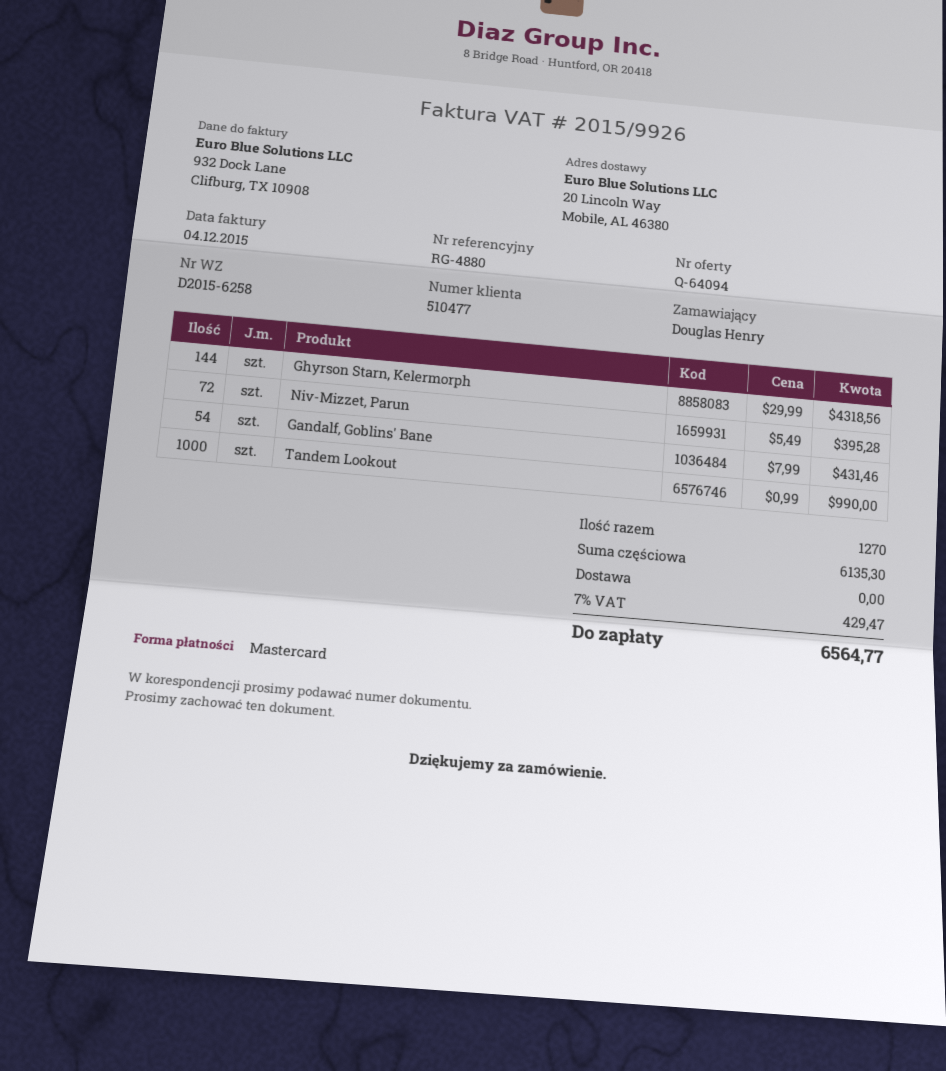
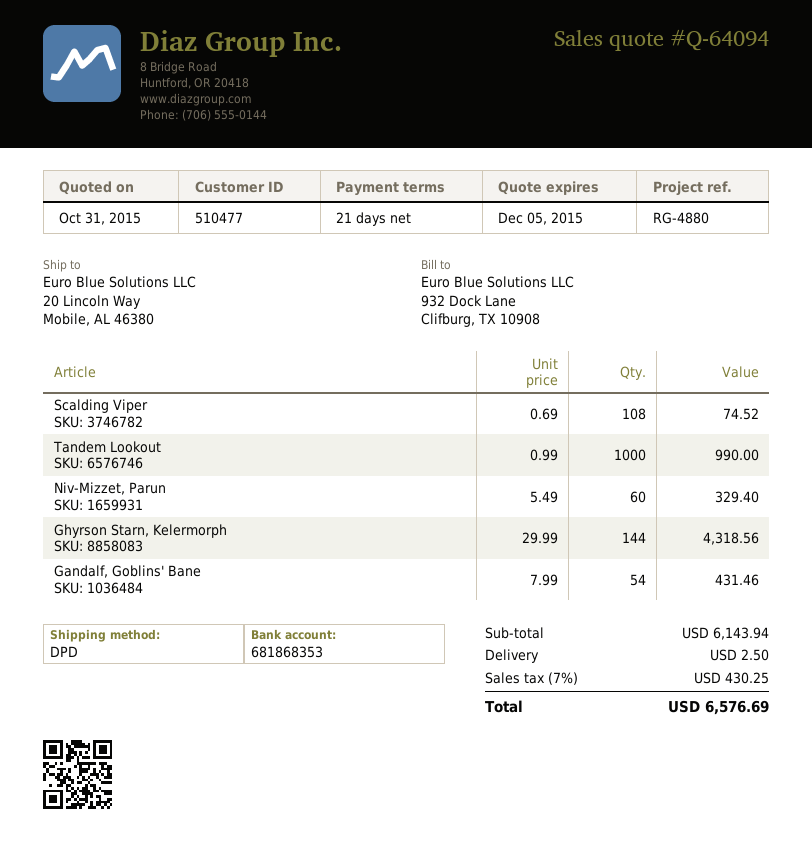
Niv-Mizzet, Parun: 72 x 5.49 = 395.28 -> 60 x 5.49 = 329.40
Scalding Viper: none -> 108 x 0.69 = 74.52
subtotal: 6135.30 -> 6143.94
shipping: 0.00 -> 2.50
tax: 7% = 429.47 -> 7% = 430.25
total: 6564.77 -> 6576.69

